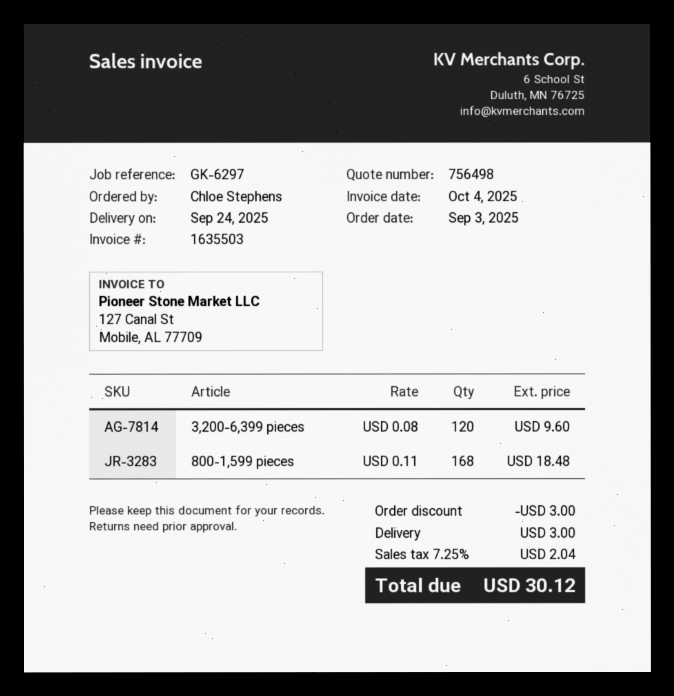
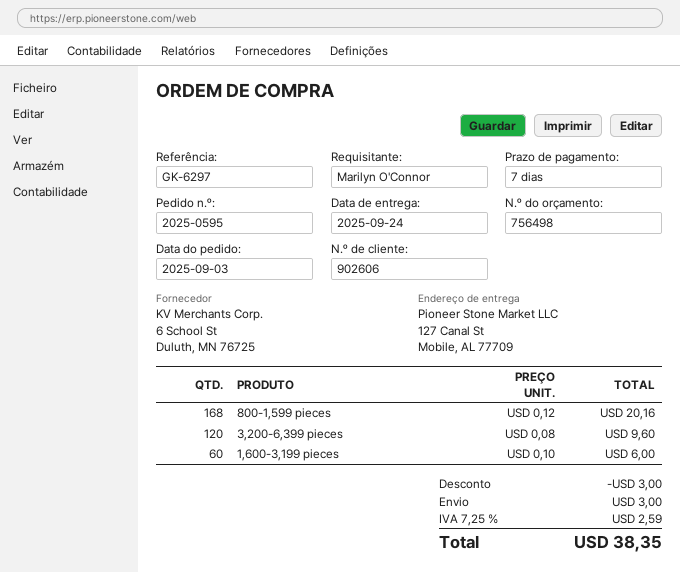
ordered by: Chloe Stephens -> Marilyn O'Connor
800-1,599 pieces: 168 x 0.11 = 18.48 -> 168 x 0.12 = 20.16
1,600-3,199 pieces: none -> 60 x 0.10 = 6.00
tax: 7.25% = 2.04 -> 7.25% = 2.59
total: 30.12 -> 38.35

